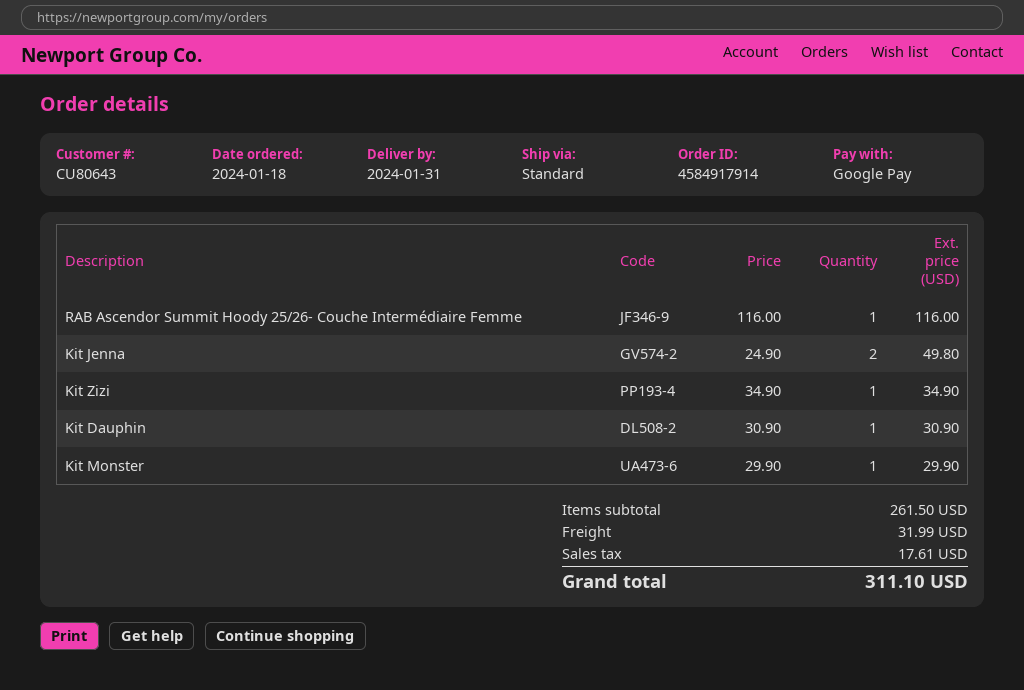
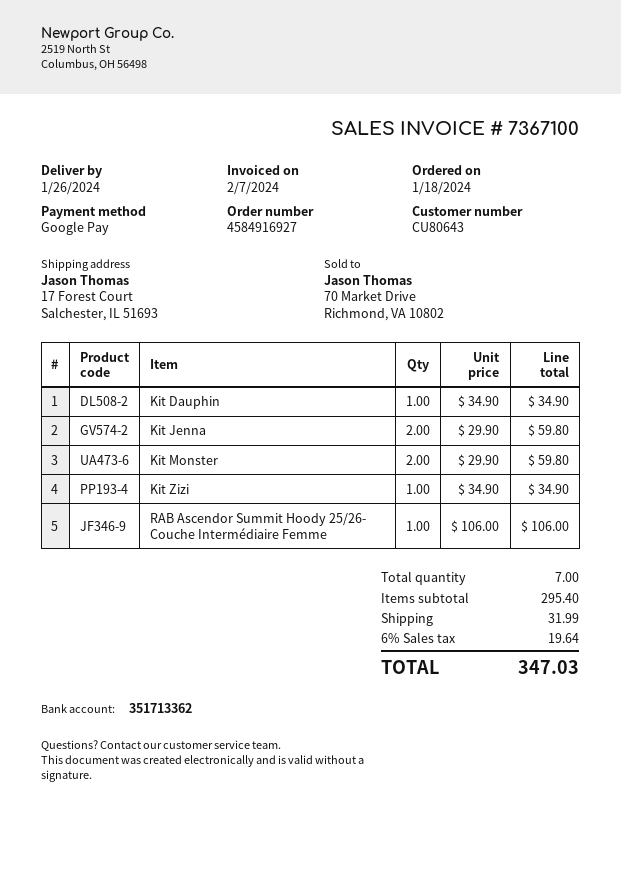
order number: 4584917914 -> 4584916927
delivery date: 2024-01-31 -> 2024-01-26
RAB Ascendor Summit Hoody 25/26- Couche Intermédiaire Femme: 1 x 116.00 = 116.00 -> 1 x 106.00 = 106.00
Kit Jenna: 2 x 24.90 = 49.80 -> 2 x 29.90 = 59.80
Kit Dauphin: 1 x 30.90 = 30.90 -> 1 x 34.90 = 34.90
Kit Monster: 1 x 29.90 = 29.90 -> 2 x 29.90 = 59.80
subtotal: 261.50 -> 295.40
tax: 17.61 -> 19.64
total: 311.10 -> 347.03

